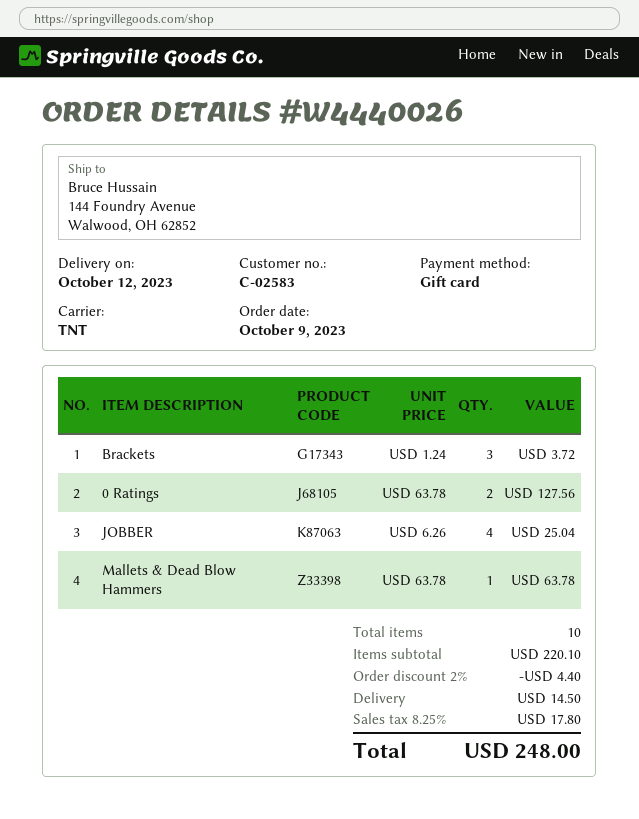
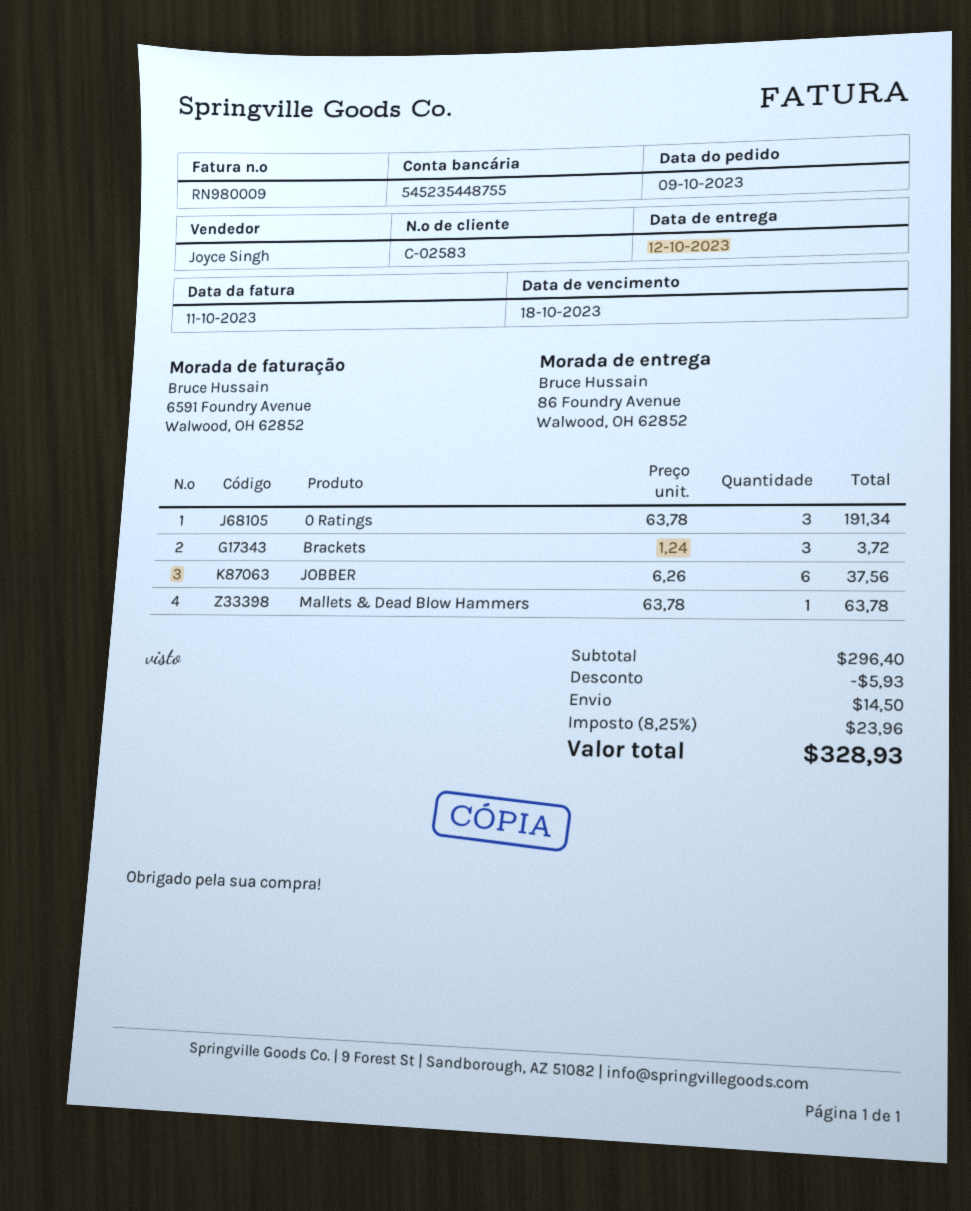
ship to: 144 Foundry Avenue, Walwood, OH 62852 -> 86 Foundry Avenue, Walwood, OH 62852
0 Ratings: 2 x 63.78 = 127.56 -> 3 x 63.78 = 191.34
JOBBER: 4 x 6.26 = 25.04 -> 6 x 6.26 = 37.56
subtotal: 220.10 -> 296.40
discount: 4.40 -> 5.93
tax: 8.25% = 17.80 -> 8.25% = 23.96
total: 248.00 -> 328.93

